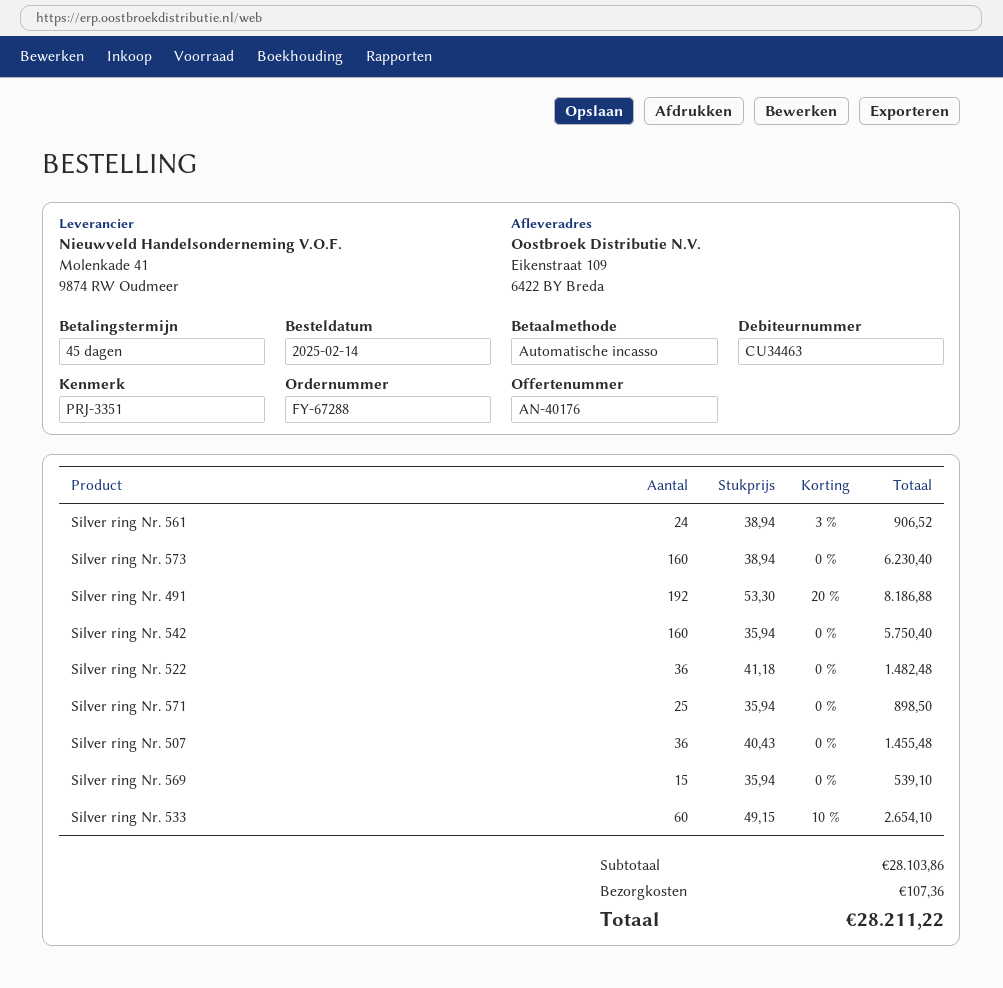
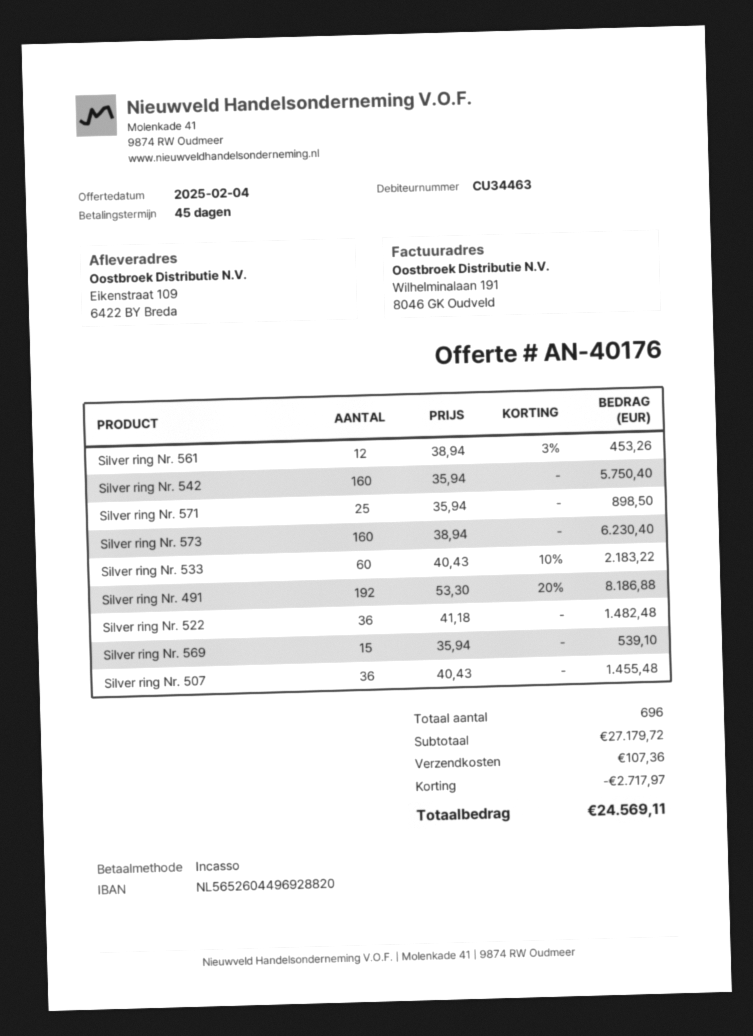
Silver ring Nr. 561: 24 x 38.94 - 3% = 906.52 -> 12 x 38.94 - 3% = 453.26
Silver ring Nr. 533: 60 x 49.15 - 10% = 2654.10 -> 60 x 40.43 - 10% = 2183.22
subtotal: 28103.86 -> 27179.72
discount: none -> 2717.97
total: 28211.22 -> 24569.11

